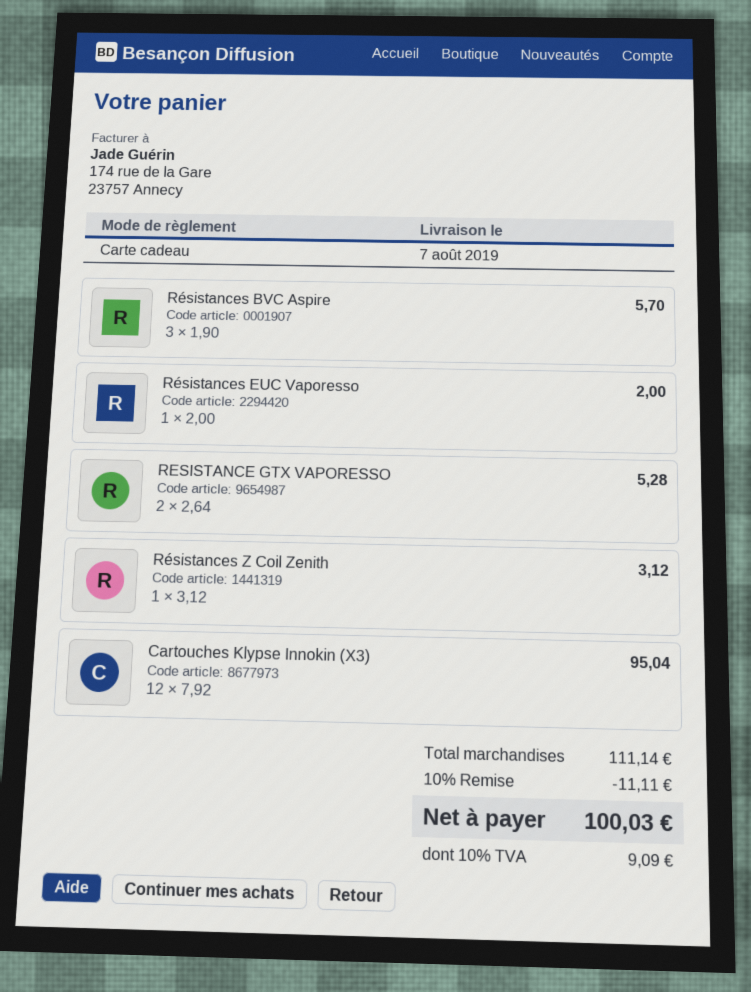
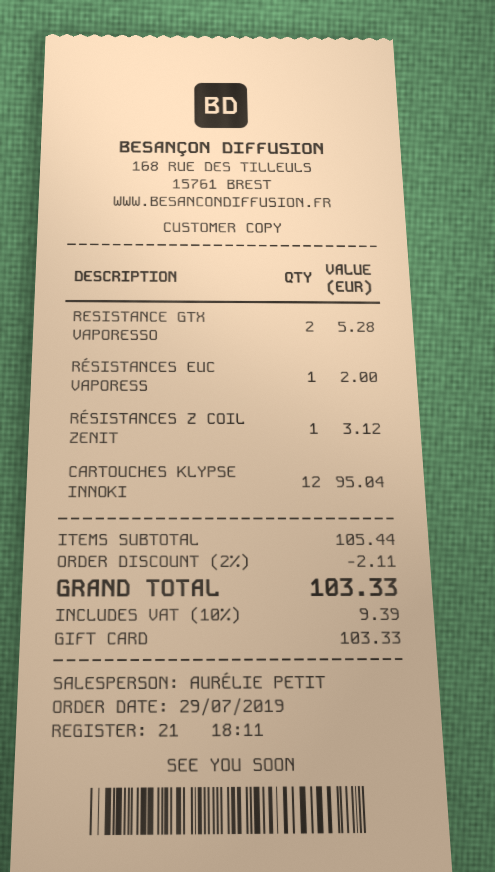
Résistances BVC Aspire: 3 for 5.70 -> none
subtotal: 111.14 -> 105.44
discount: 10% = 11.11 -> 2% = 2.11
tax: 10% = 9.09 -> 10% = 9.39
total: 100.03 -> 103.33

